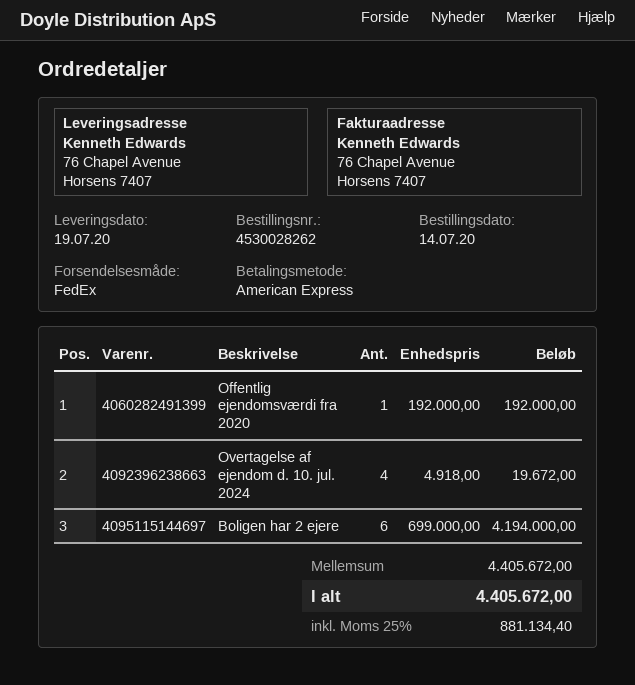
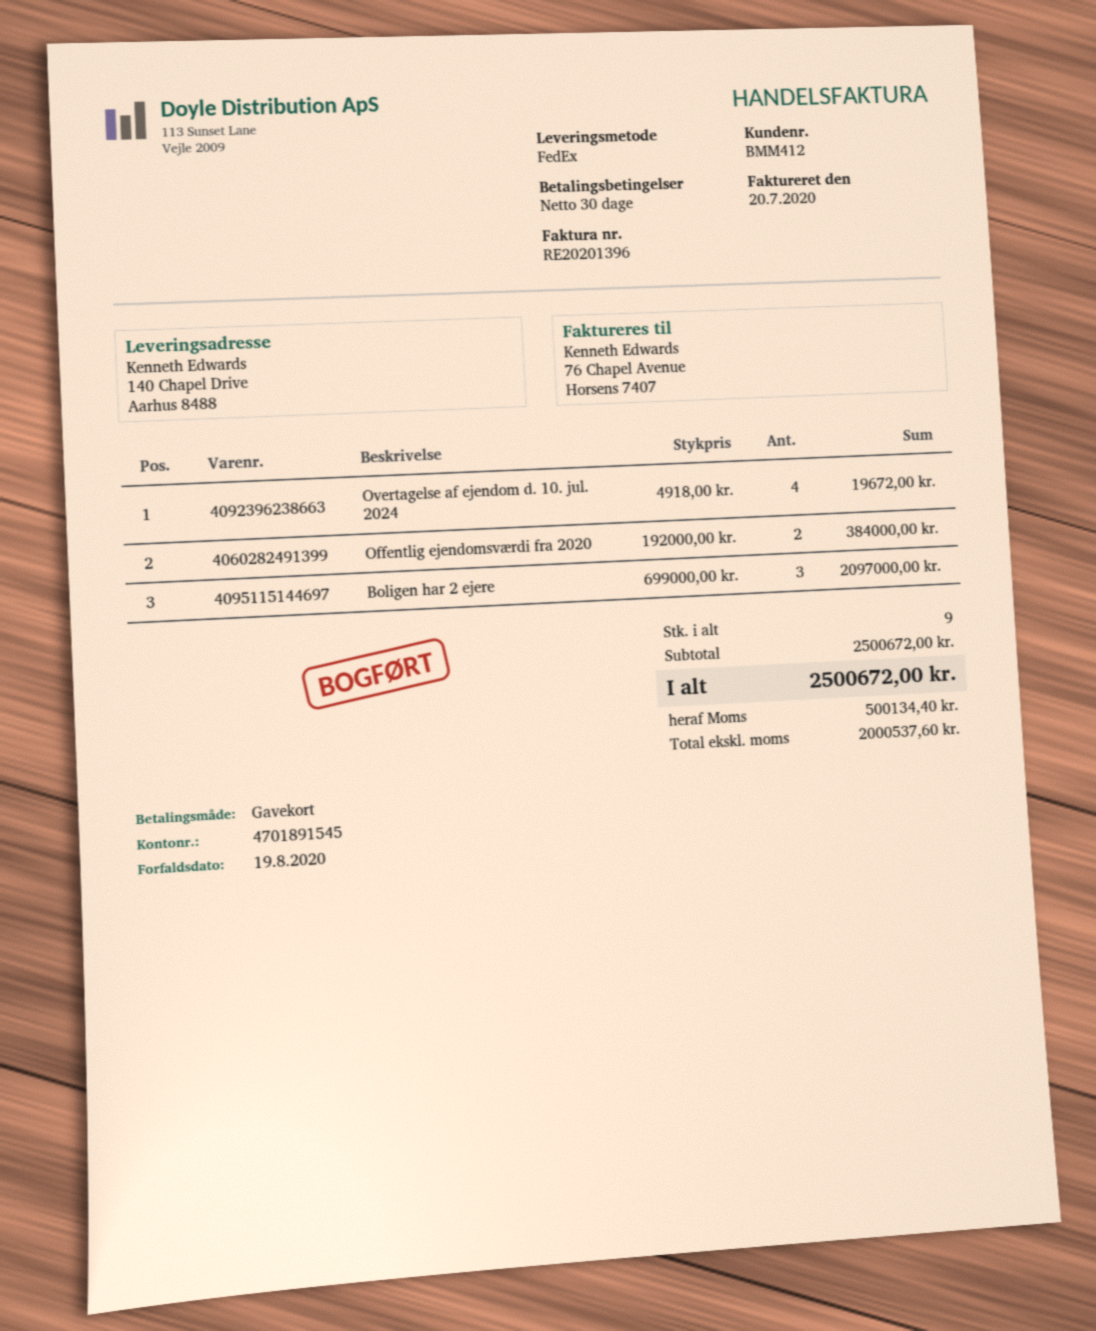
payment method: American Express -> gift card
ship to: 76 Chapel Avenue, Horsens 7407 -> 140 Chapel Drive, Aarhus 8488
Offentlig ejendomsværdi fra 2020: 1 x 192000.00 = 192000.00 -> 2 x 192000.00 = 384000.00
Boligen har 2 ejere: 6 x 699000.00 = 4194000.00 -> 3 x 699000.00 = 2097000.00
subtotal: 4405672.00 -> 2500672.00
tax: 881134.40 -> 500134.40
total: 4405672.00 -> 2500672.00

